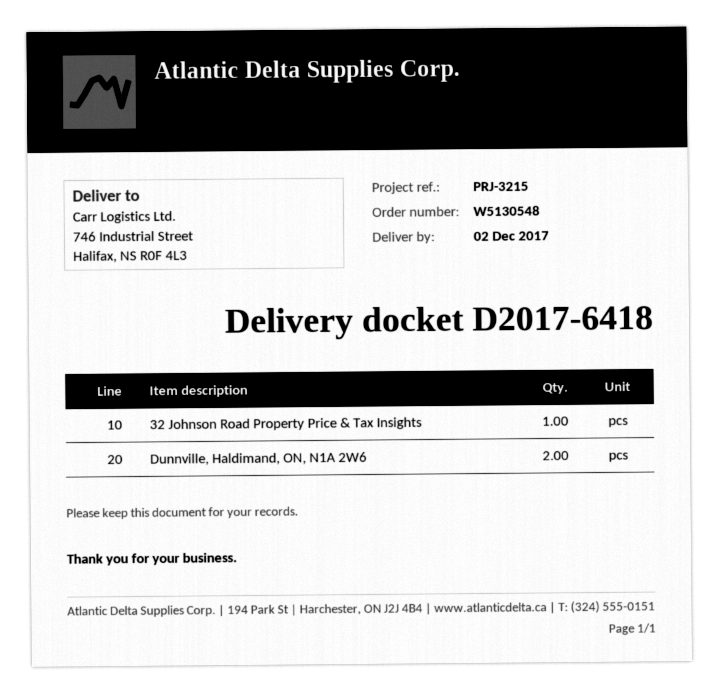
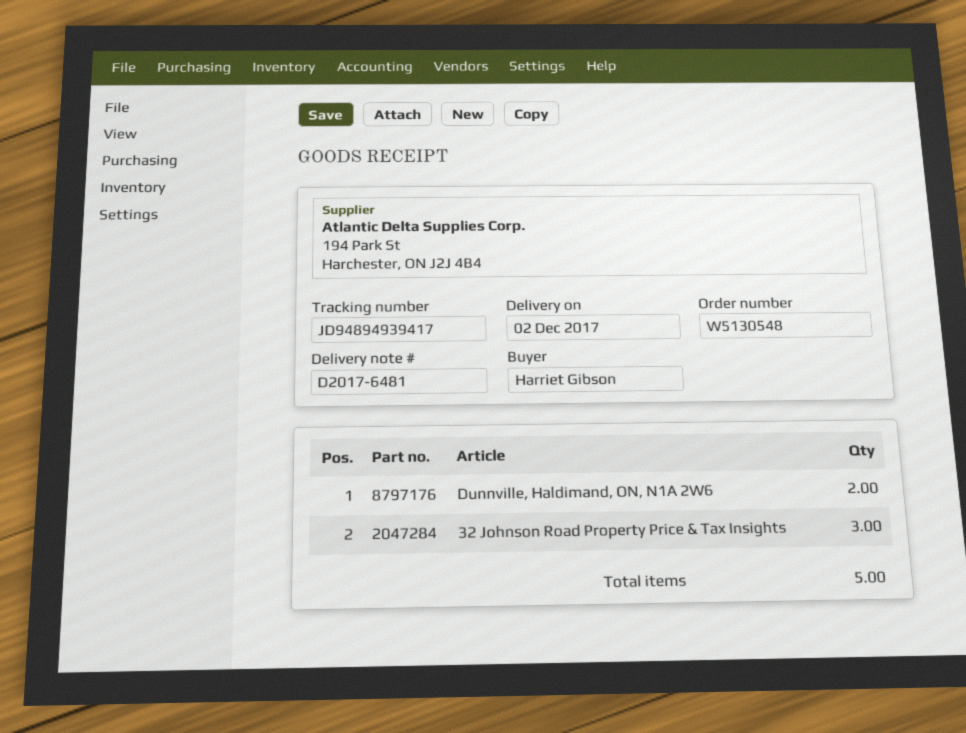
delivery note number: D2017-6418 -> D2017-6481
32 Johnson Road Property Price & Tax Insights: 1 -> 3

